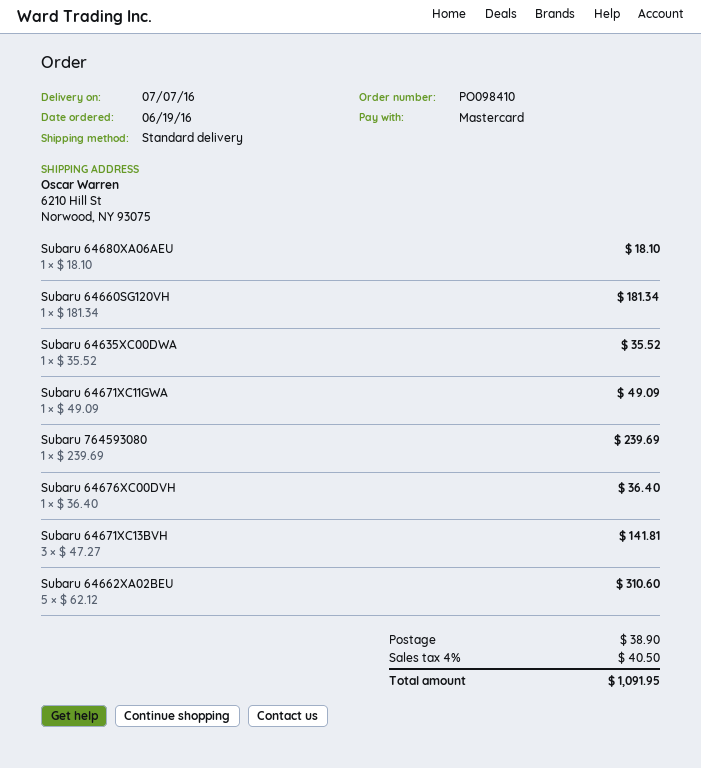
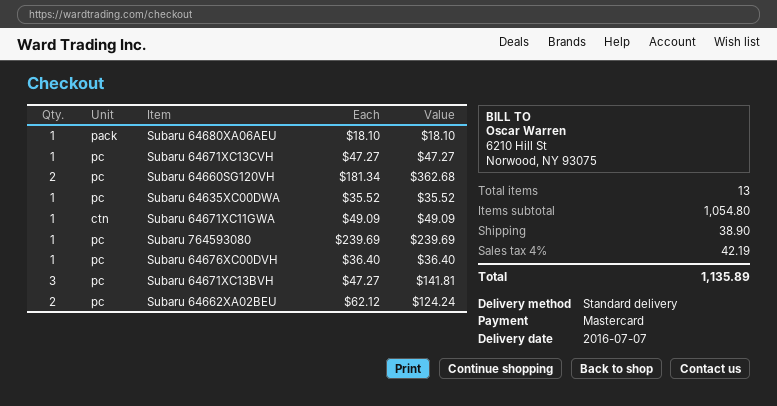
Subaru 64660SG120VH: 1 x 181.34 = 181.34 -> 2 x 181.34 = 362.68
Subaru 64662XA02BEU: 5 x 62.12 = 310.60 -> 2 x 62.12 = 124.24
Subaru 64671XC13CVH: none -> 1 x 47.27 = 47.27
tax: 4% = 40.50 -> 4% = 42.19
total: 1091.95 -> 1135.89

